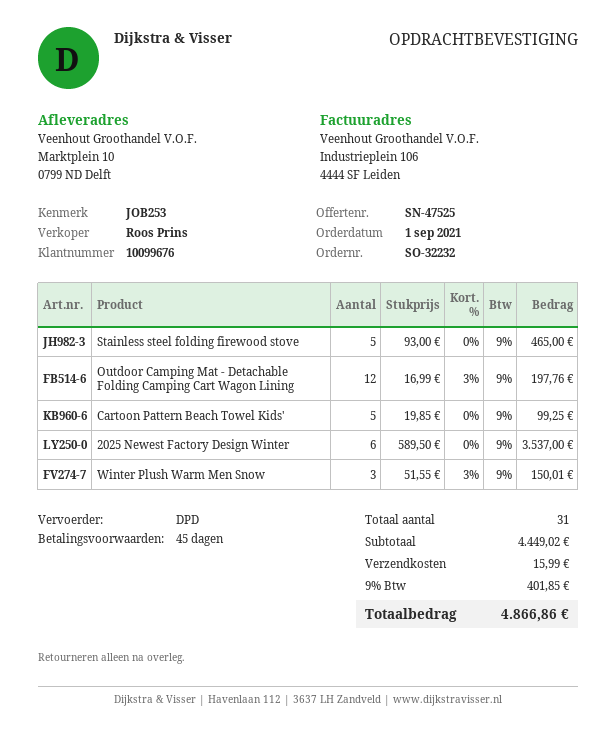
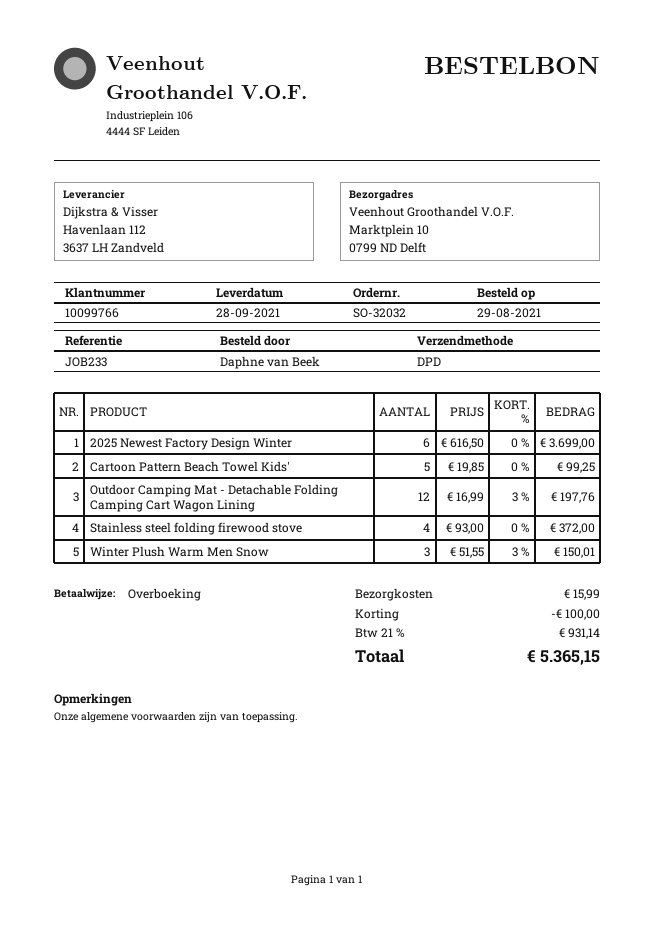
order number: SO-32232 -> SO-32032
order date: 2021-09-01 -> 2021-08-29
customer number: 10099676 -> 10099766
reference: JOB253 -> JOB233
Stainless steel folding firewood stove: 5 x 93.00 = 465.00 -> 4 x 93.00 = 372.00
2025 Newest Factory Design Winter: 6 x 589.50 = 3537.00 -> 6 x 616.50 = 3699.00
discount: none -> 100.00
tax: 9% = 401.85 -> 21% = 931.14
total: 4866.86 -> 5365.15

